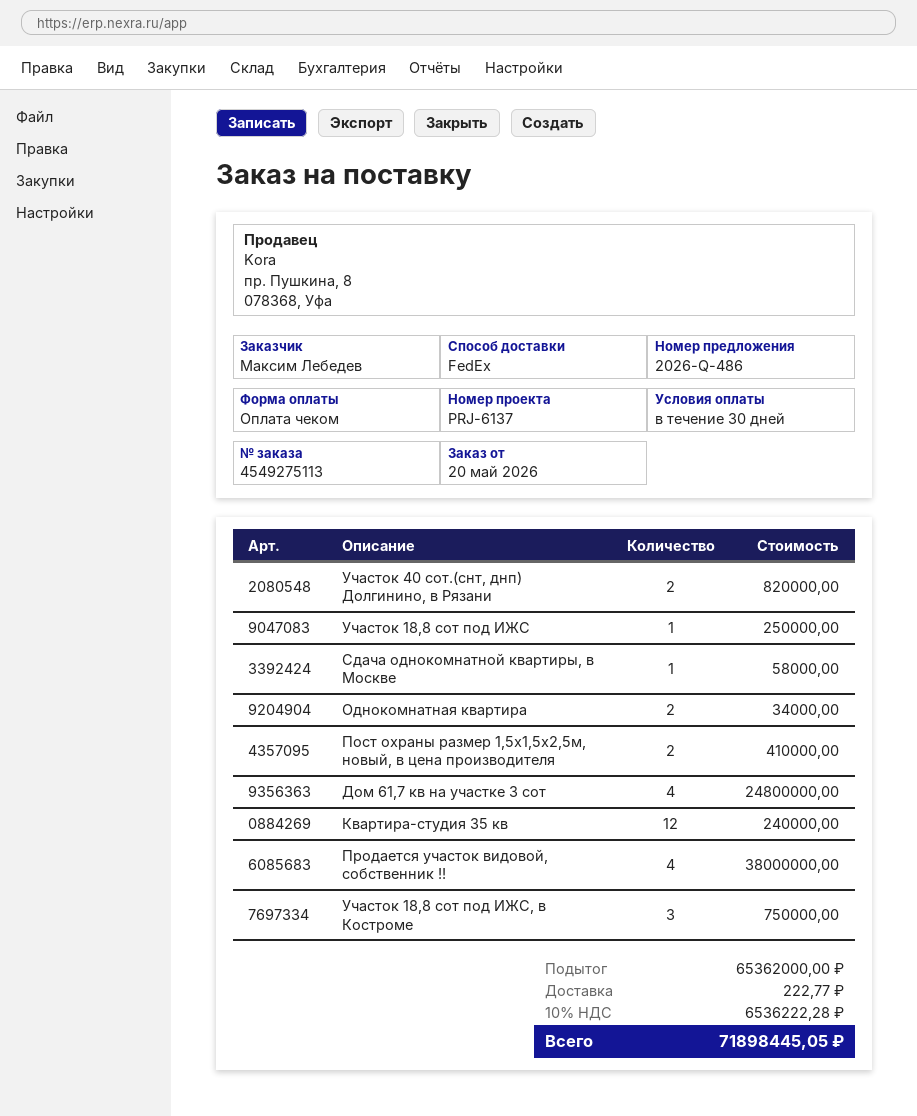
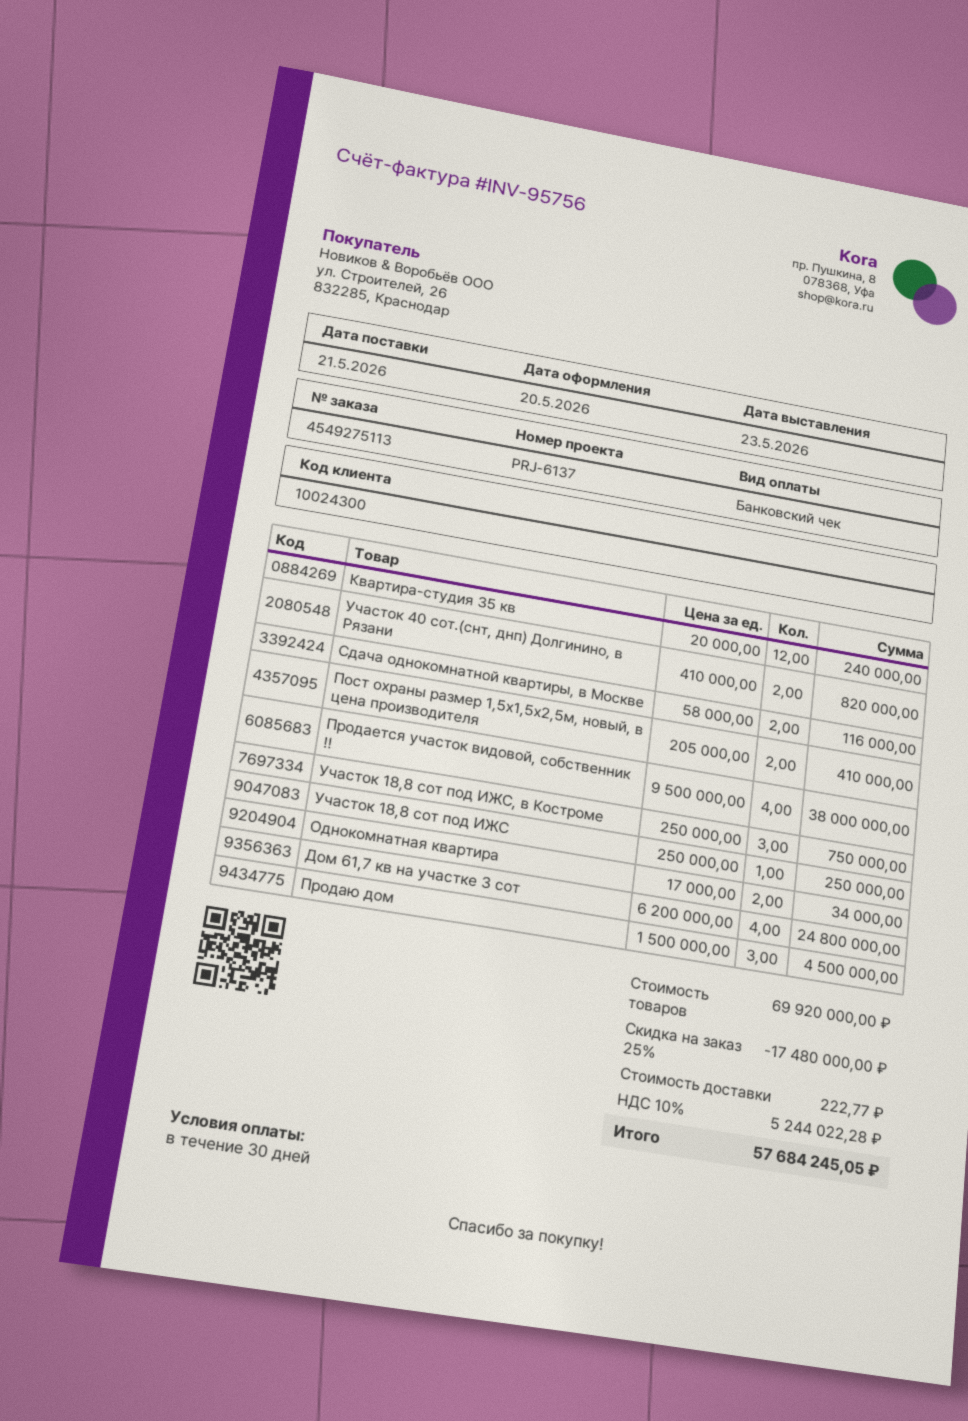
Сдача однокомнатной квартиры, в Москве: 1 for 58000.00 -> 2 for 116000.00
Продаю дом: none -> 3 for 4500000.00
subtotal: 65362000.00 -> 69920000.00
discount: none -> 25% = 17480000.00
tax: 10% = 6536222.28 -> 10% = 5244022.28
total: 71898445.05 -> 57684245.05

